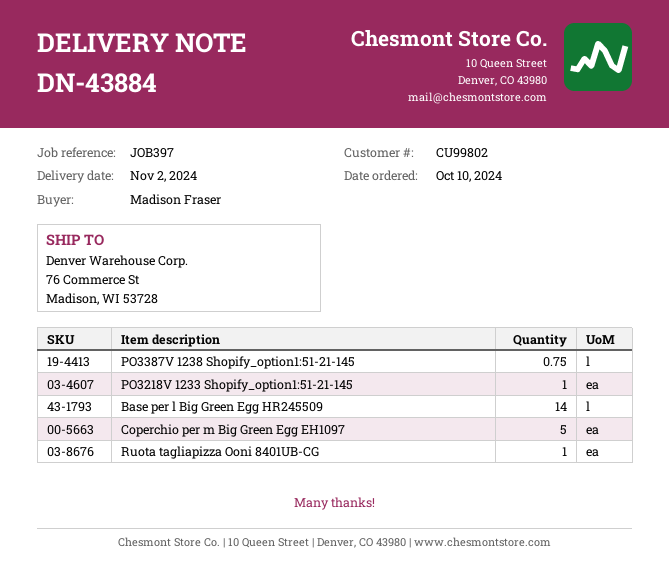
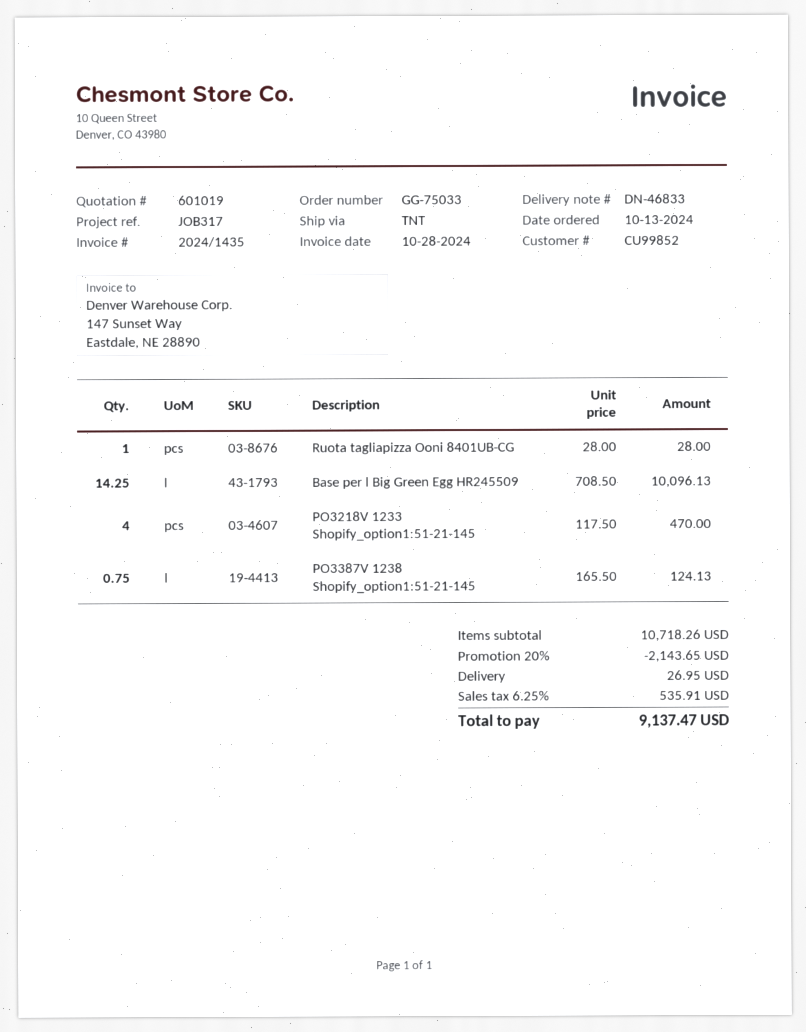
order date: 2024-10-10 -> 2024-10-13
delivery note number: DN-43884 -> DN-46833
customer number: CU99802 -> CU99852
reference: JOB397 -> JOB317
PO3218V 1233 Shopify_option1:51-21-145: 1 -> 4
Base per l Big Green Egg HR245509: 14 -> 14.25
Coperchio per m Big Green Egg EH1097: 5 -> none

